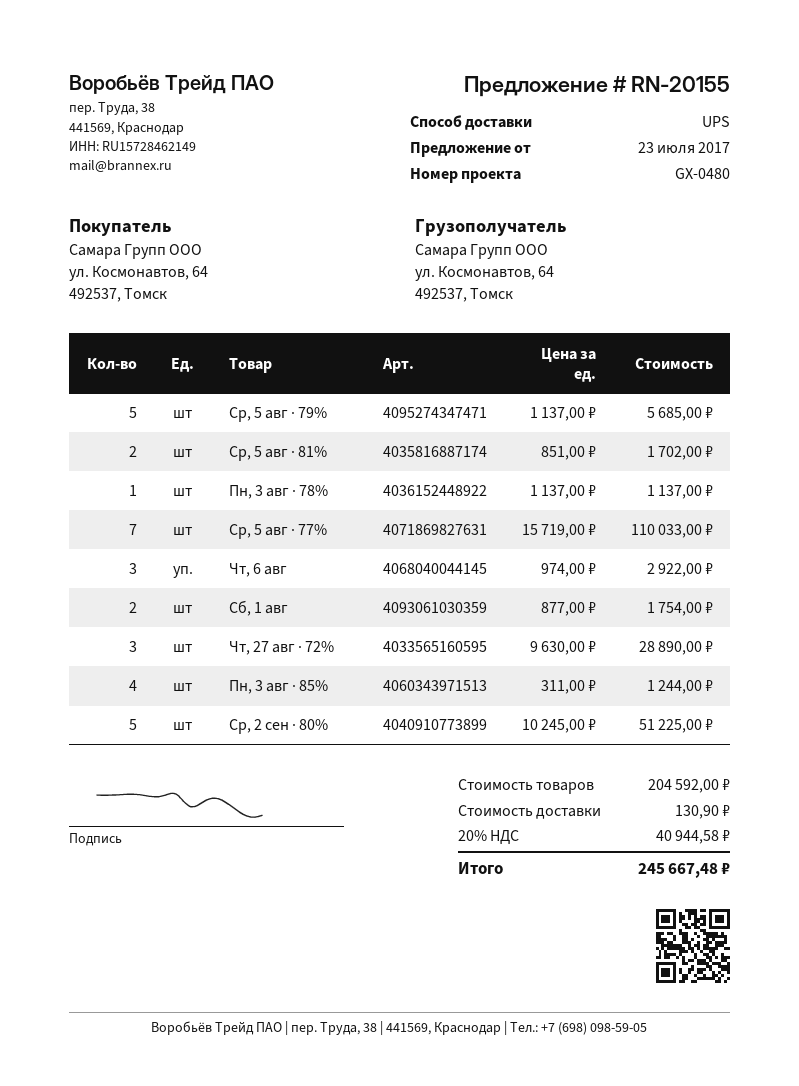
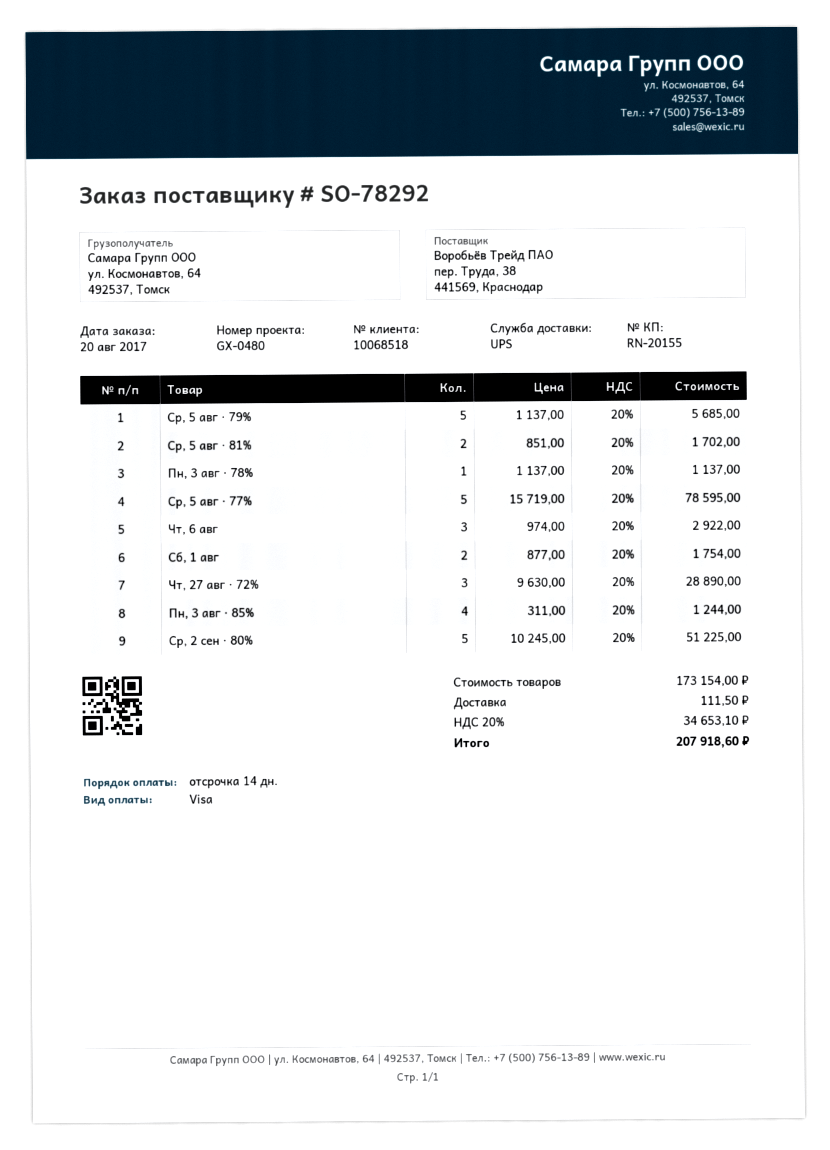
Ср, 5 авг · 77%: 7 x 15719.00 = 110033.00 -> 5 x 15719.00 = 78595.00
subtotal: 204592.00 -> 173154.00
shipping: 130.90 -> 111.50
tax: 20% = 40944.58 -> 20% = 34653.10
total: 245667.48 -> 207918.60

